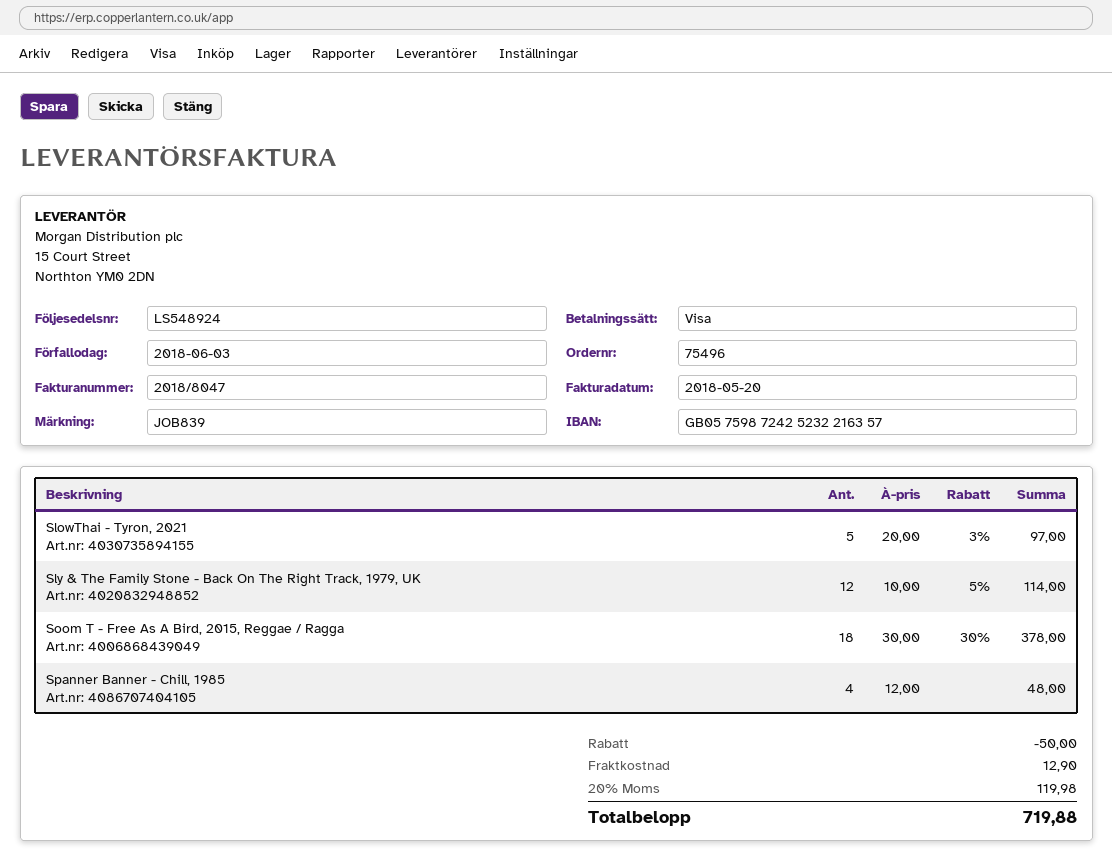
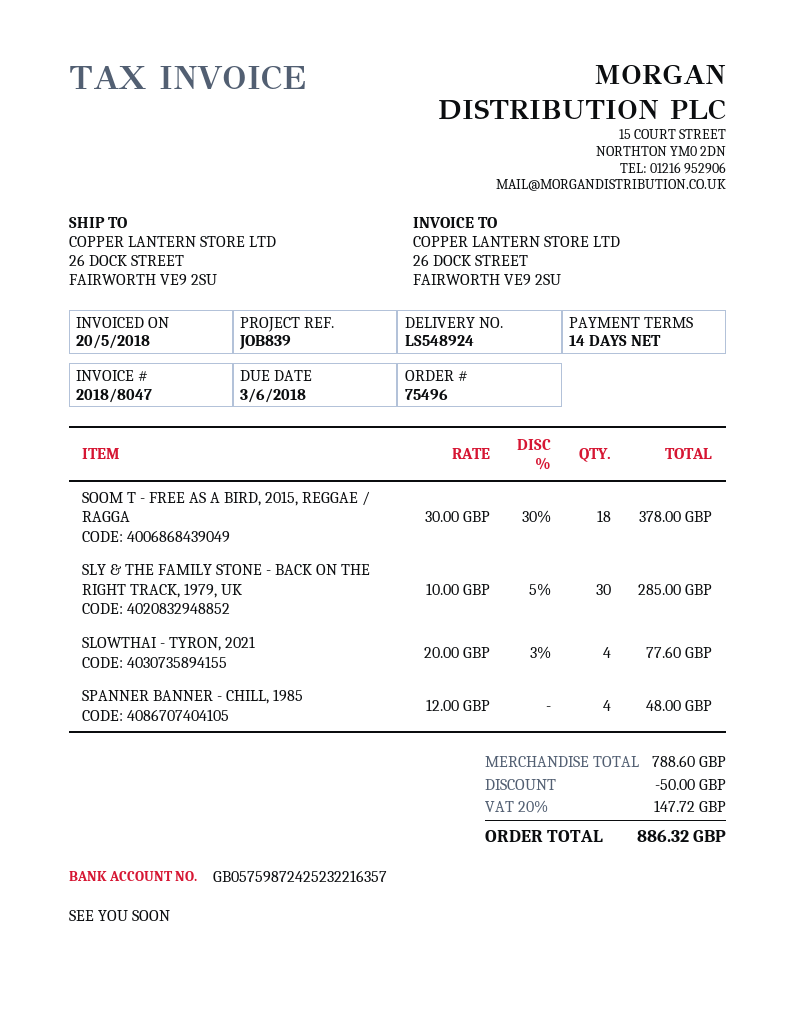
SlowThai - Tyron, 2021: 5 x 20.00 - 3% = 97.00 -> 4 x 20.00 - 3% = 77.60
Sly & The Family Stone - Back On The Right Track, 1979, UK: 12 x 10.00 - 5% = 114.00 -> 30 x 10.00 - 5% = 285.00
shipping: 12.90 -> none
tax: 20% = 119.98 -> 20% = 147.72
total: 719.88 -> 886.32

